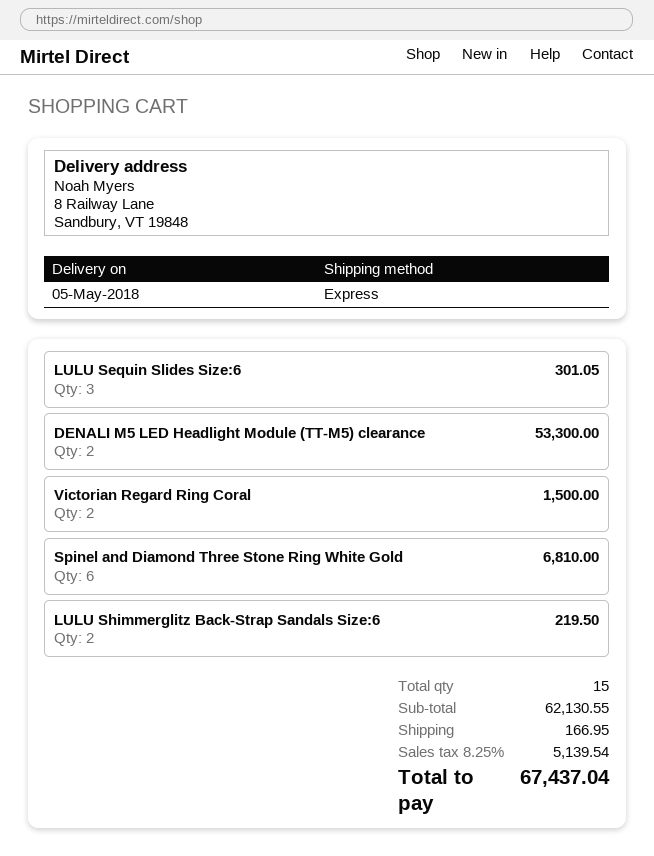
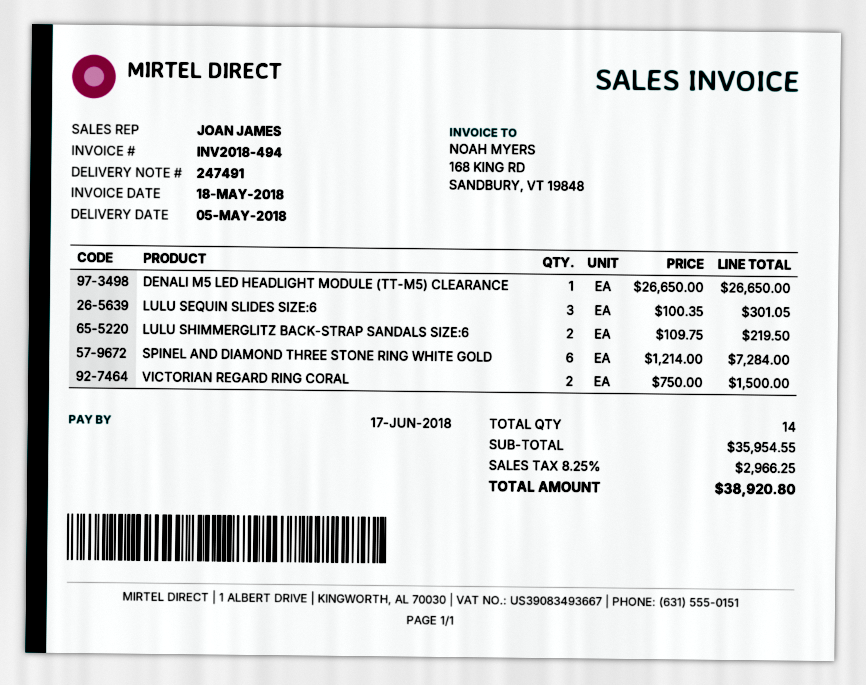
DENALI M5 LED Headlight Module (TT-M5) clearance: 2 for 53300.00 -> 1 for 26650.00
Spinel and Diamond Three Stone Ring White Gold: 6 for 6810.00 -> 6 for 7284.00
total quantity: 15 -> 14
subtotal: 62130.55 -> 35954.55
shipping: 166.95 -> none
tax: 8.25% = 5139.54 -> 8.25% = 2966.25
total: 67437.04 -> 38920.80

